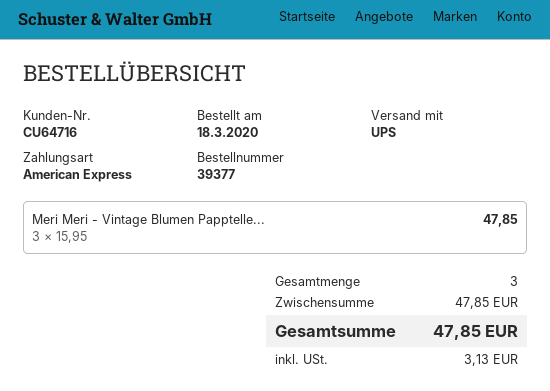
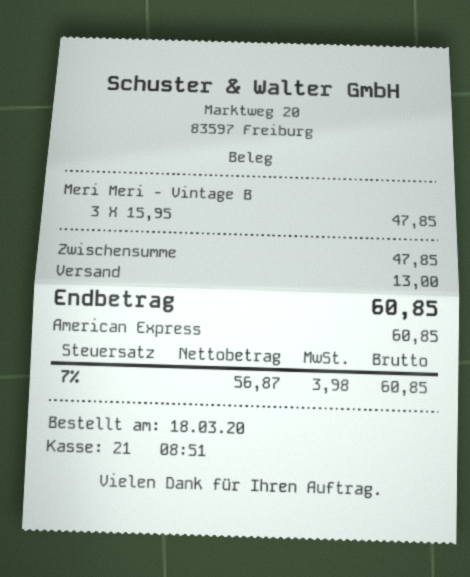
shipping: none -> 13.00
tax: 3.13 -> 3.98
total: 47.85 -> 60.85

